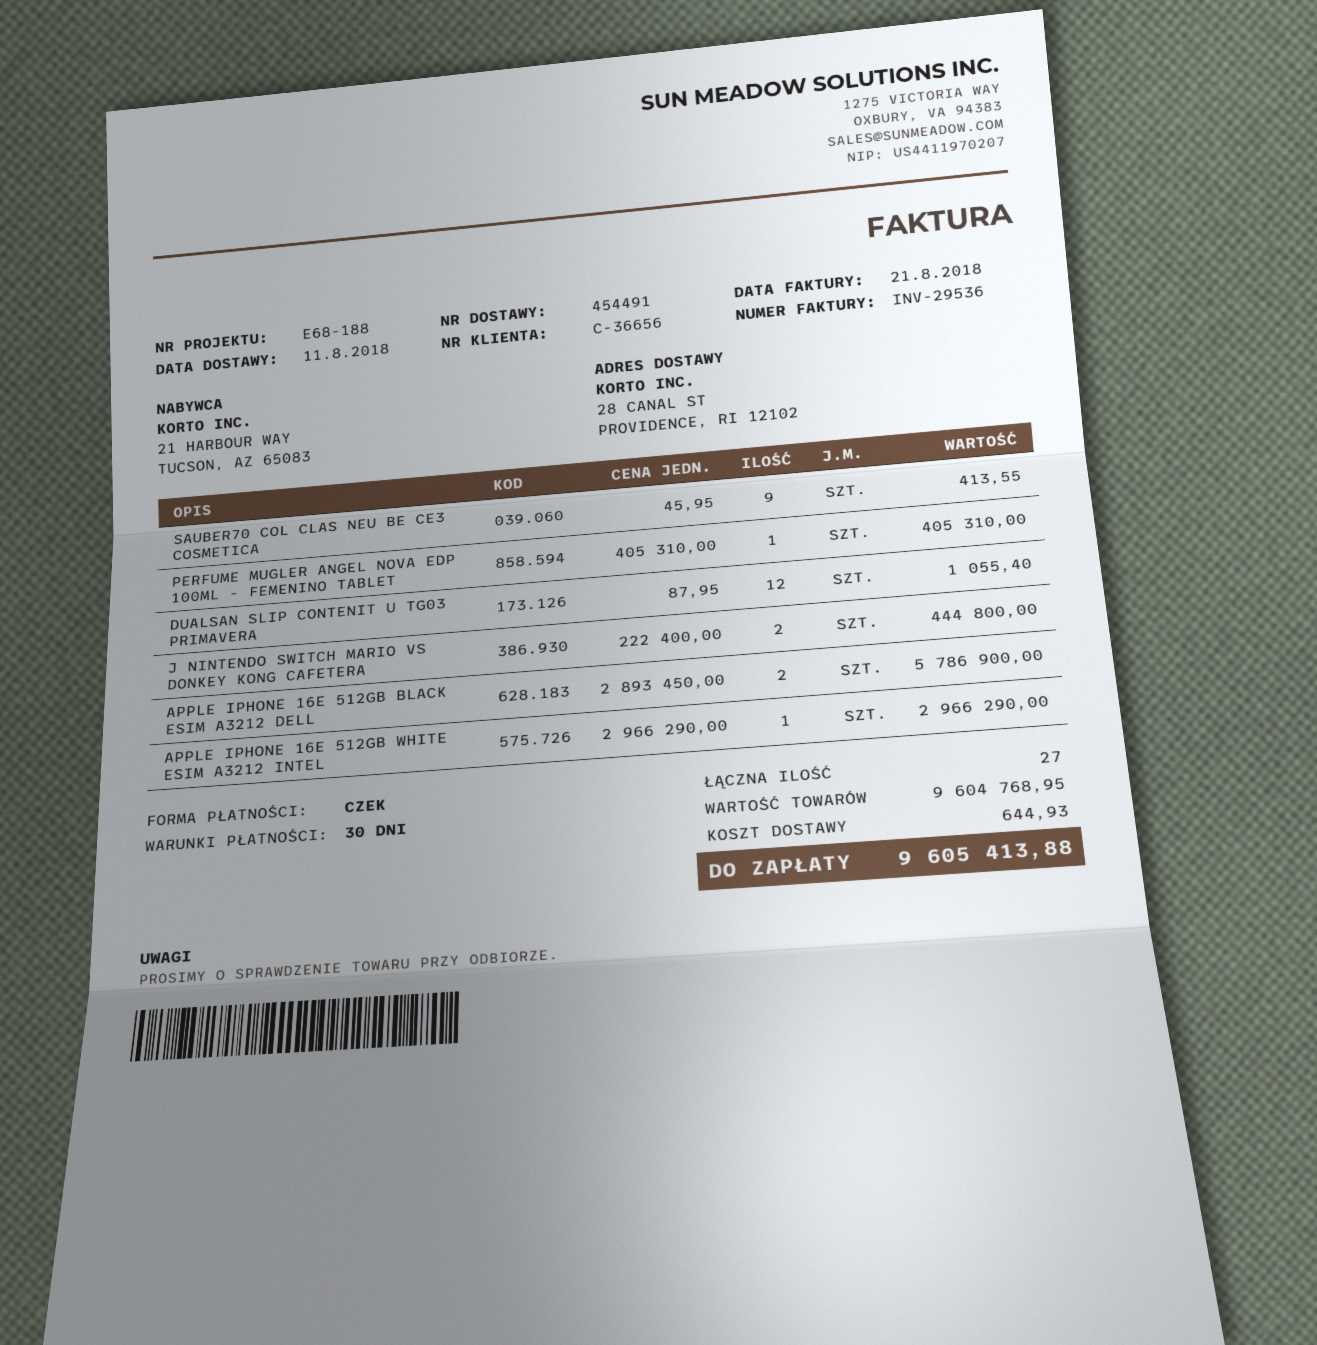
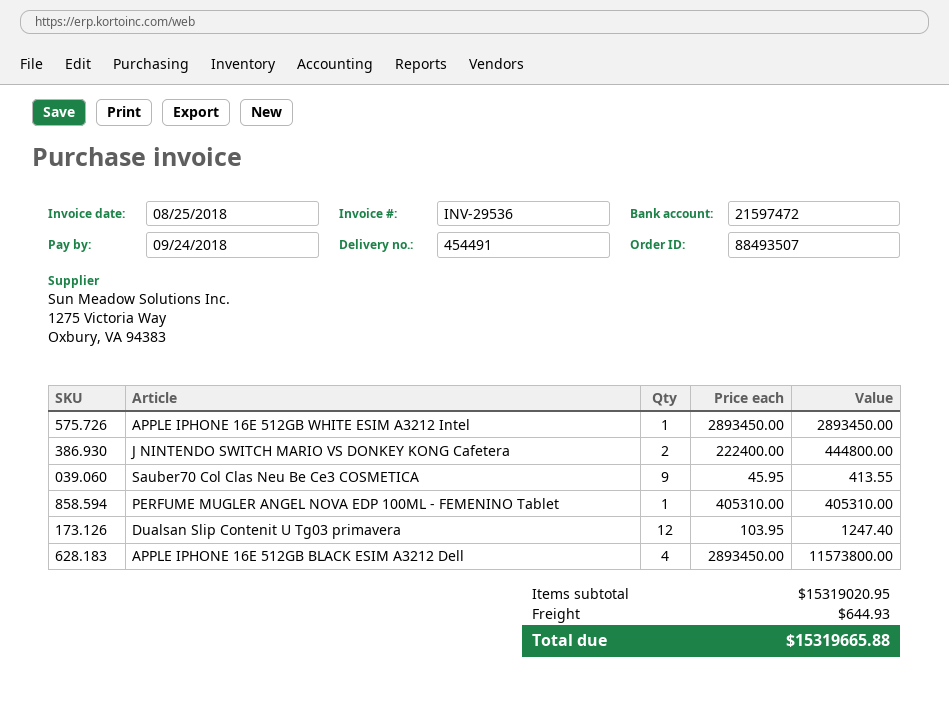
invoice date: 2018-08-21 -> 2018-08-25
DUALSAN SLIP CONTENIT U TG03 PRIMAVERA: 12 x 87.95 = 1055.40 -> 12 x 103.95 = 1247.40
APPLE IPHONE 16E 512GB BLACK ESIM A3212 DELL: 2 x 2893450.00 = 5786900.00 -> 4 x 2893450.00 = 11573800.00
APPLE IPHONE 16E 512GB WHITE ESIM A3212 INTEL: 1 x 2966290.00 = 2966290.00 -> 1 x 2893450.00 = 2893450.00
subtotal: 9604768.95 -> 15319020.95
total: 9605413.88 -> 15319665.88

